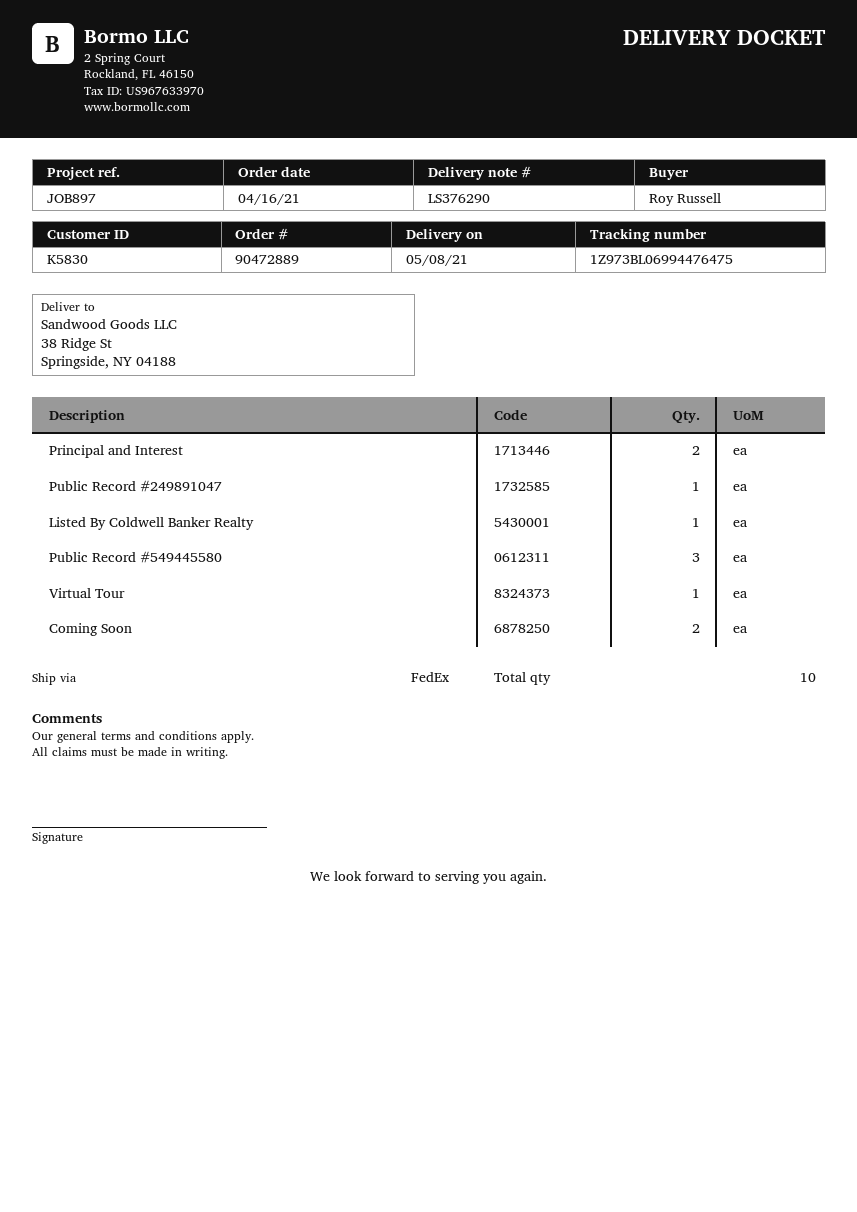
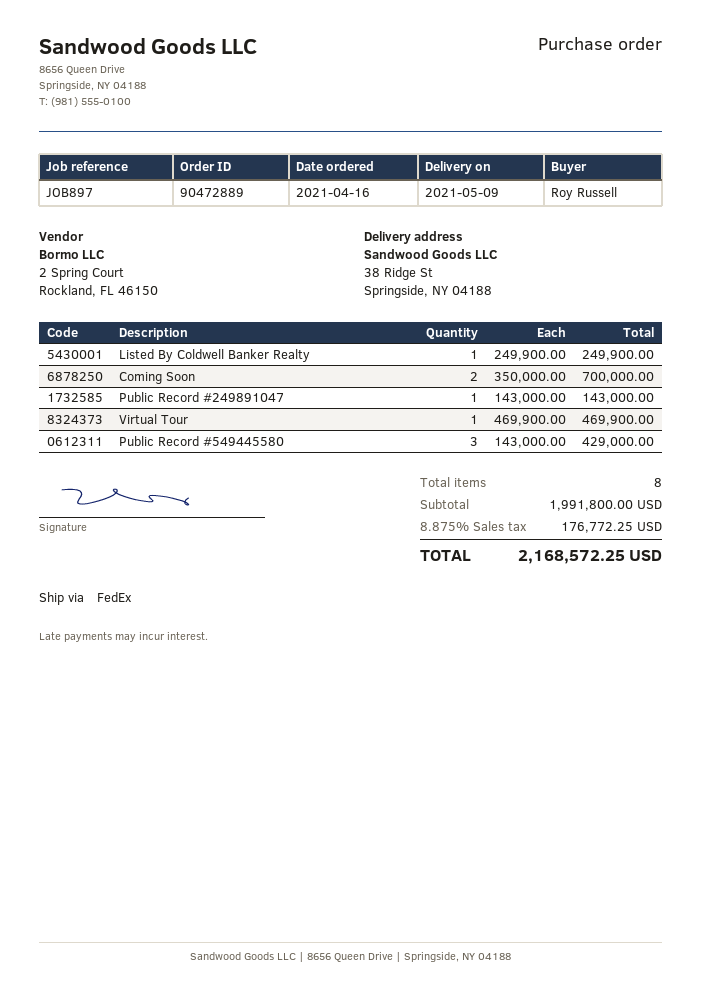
delivery date: 2021-05-08 -> 2021-05-09
Principal and Interest: 2 -> none
total quantity: 10 -> 8

